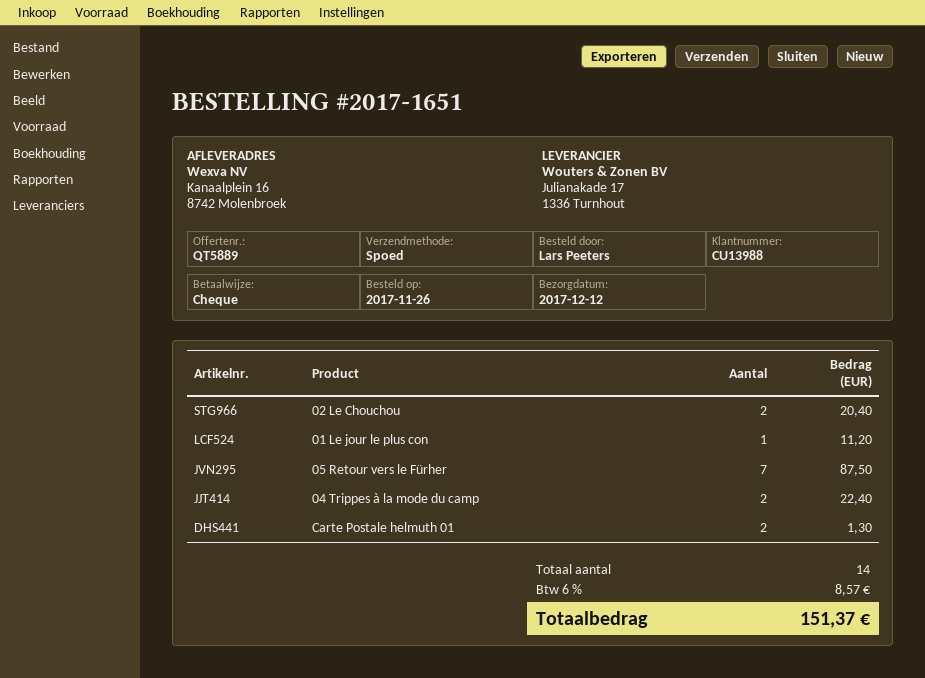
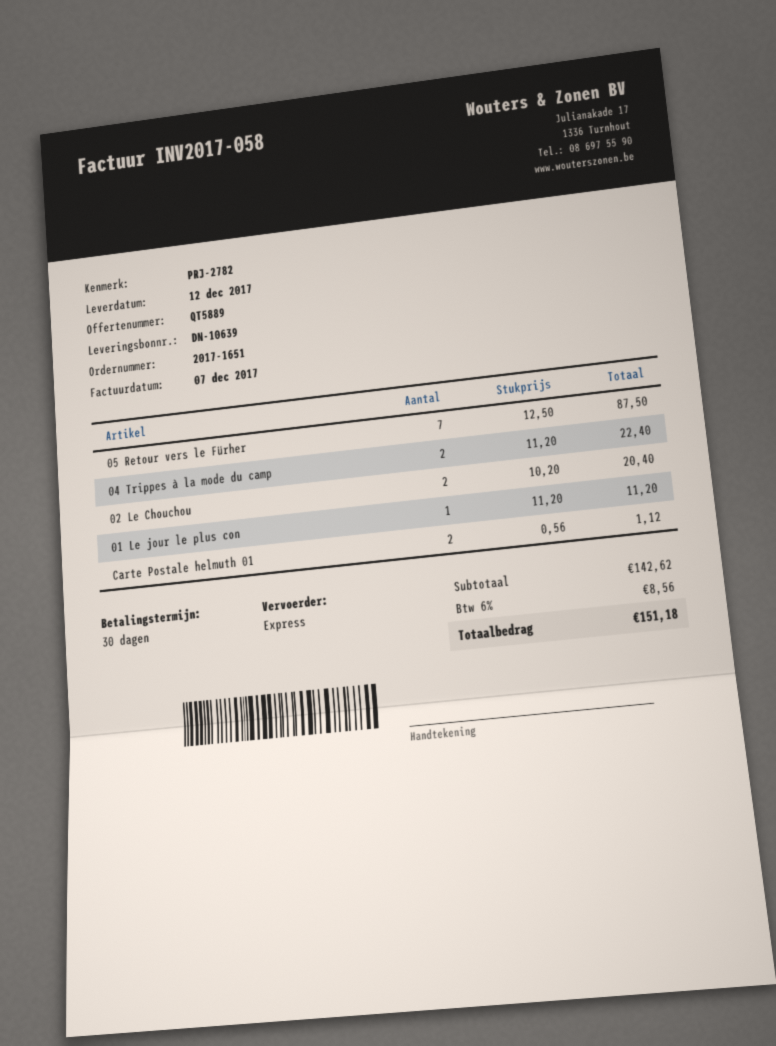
Carte Postale helmuth 01: 2 for 1.30 -> 2 for 1.12
tax: 6% = 8.57 -> 6% = 8.56
total: 151.37 -> 151.18

